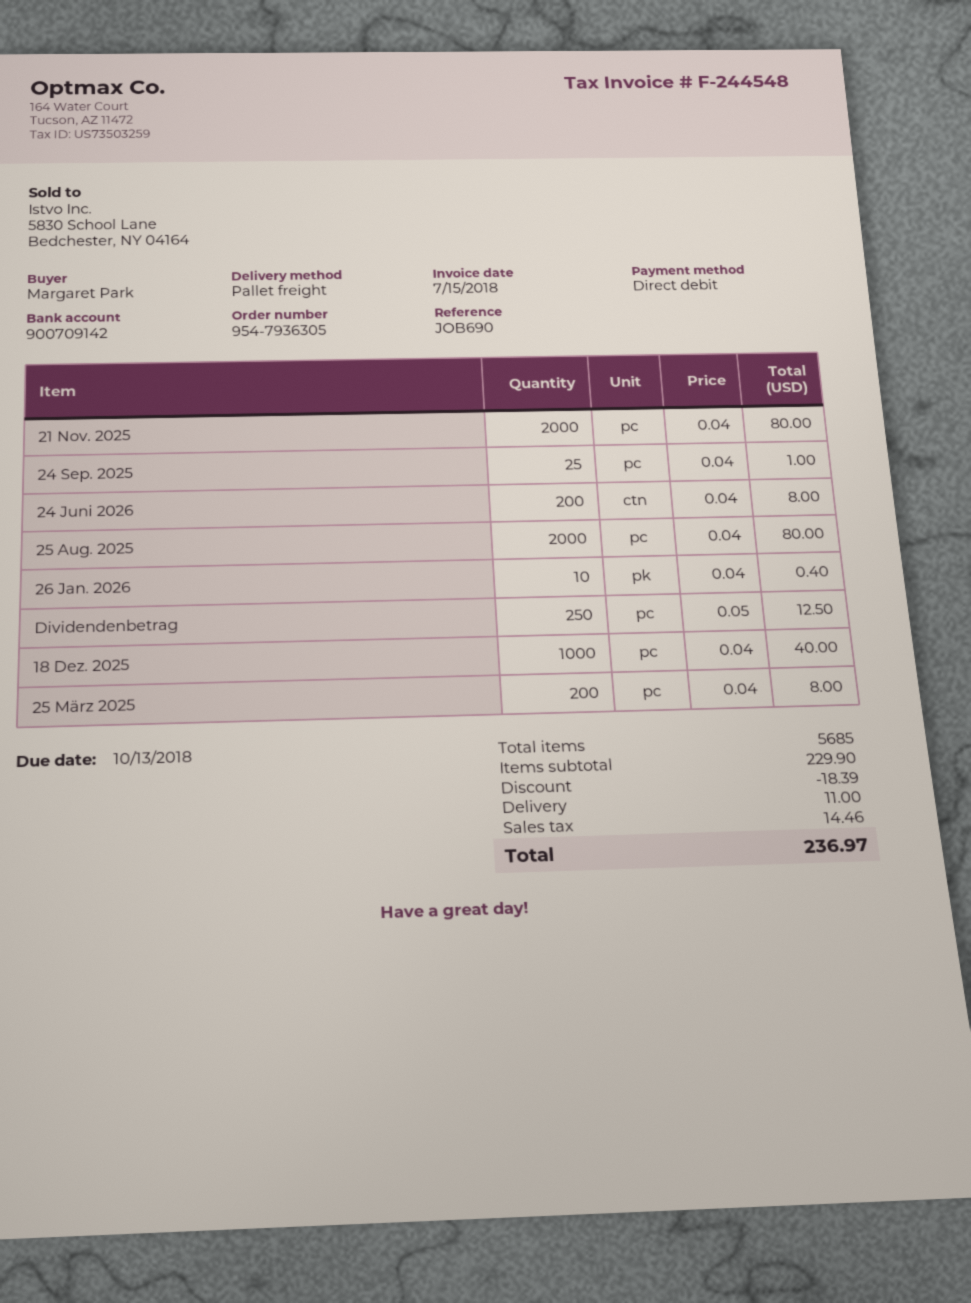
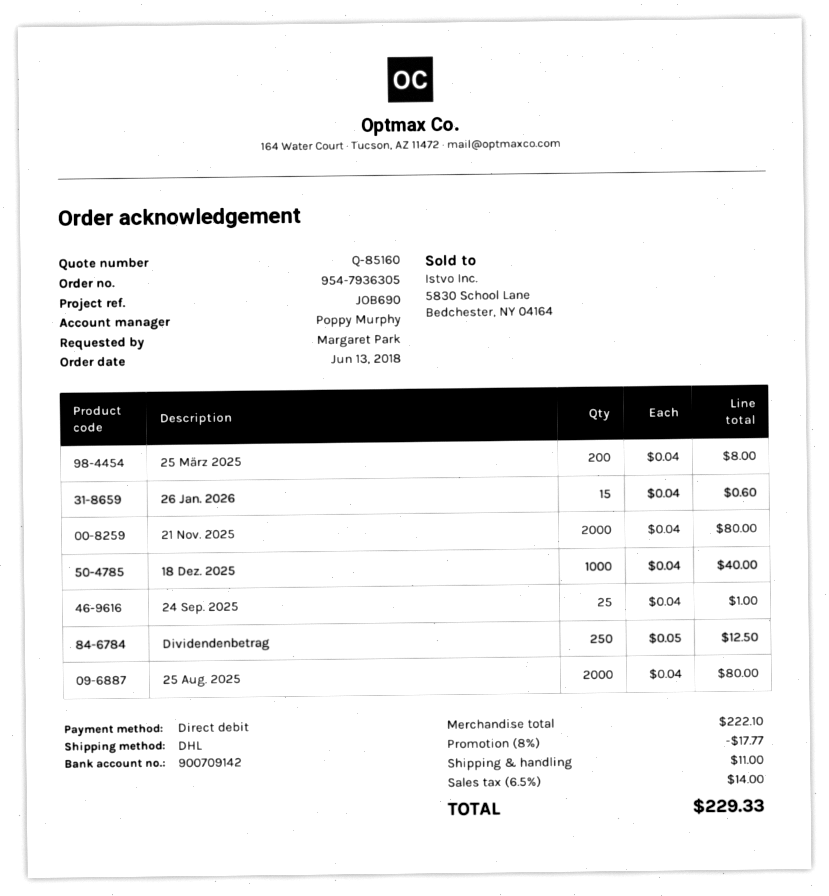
shipping method: pallet freight -> DHL
24 Juni 2026: 200 x 0.04 = 8.00 -> none
26 Jan. 2026: 10 x 0.04 = 0.40 -> 15 x 0.04 = 0.60
subtotal: 229.90 -> 222.10
discount: 18.39 -> 17.77
tax: 14.46 -> 14.00
total: 236.97 -> 229.33

